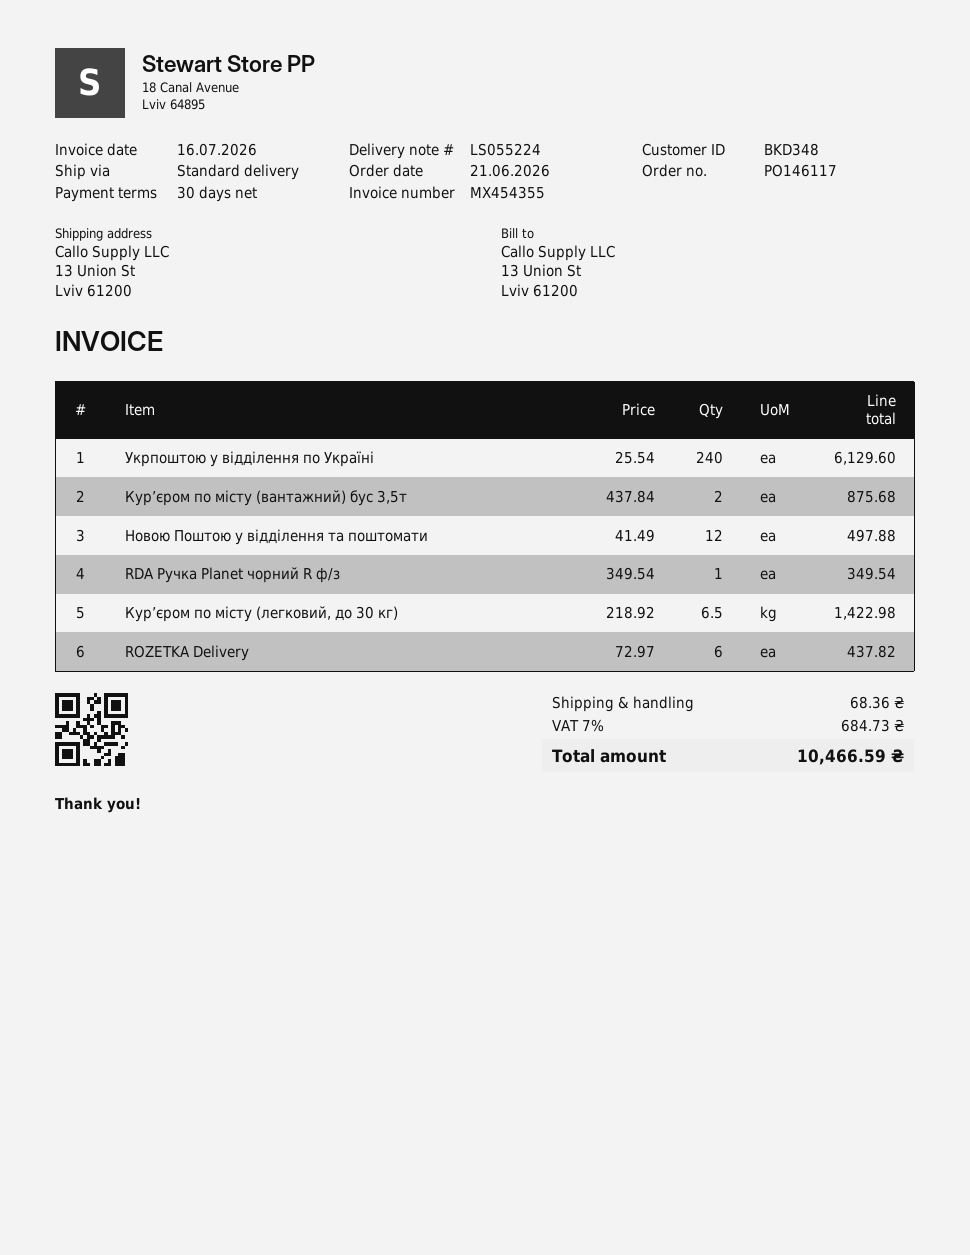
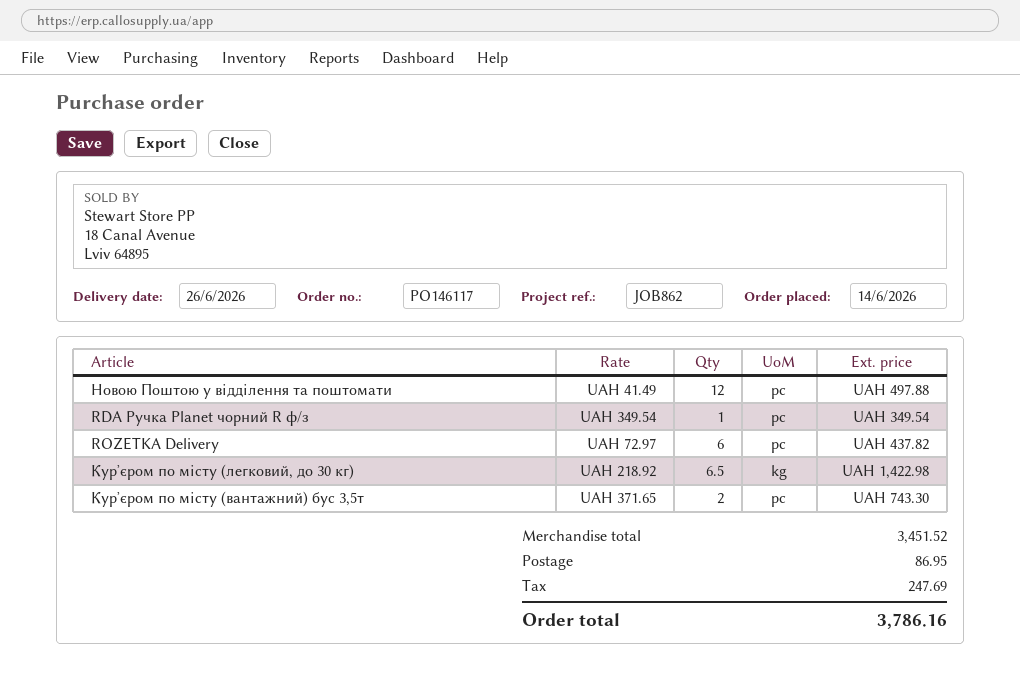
order date: 2026-06-21 -> 2026-06-14
Укрпоштою у відділення по Україні: 240 x 25.54 = 6129.60 -> none
Курʼєром по місту (вантажний) бус 3,5т: 2 x 437.84 = 875.68 -> 2 x 371.65 = 743.30
shipping: 68.36 -> 86.95
tax: 684.73 -> 247.69
total: 10466.59 -> 3786.16

